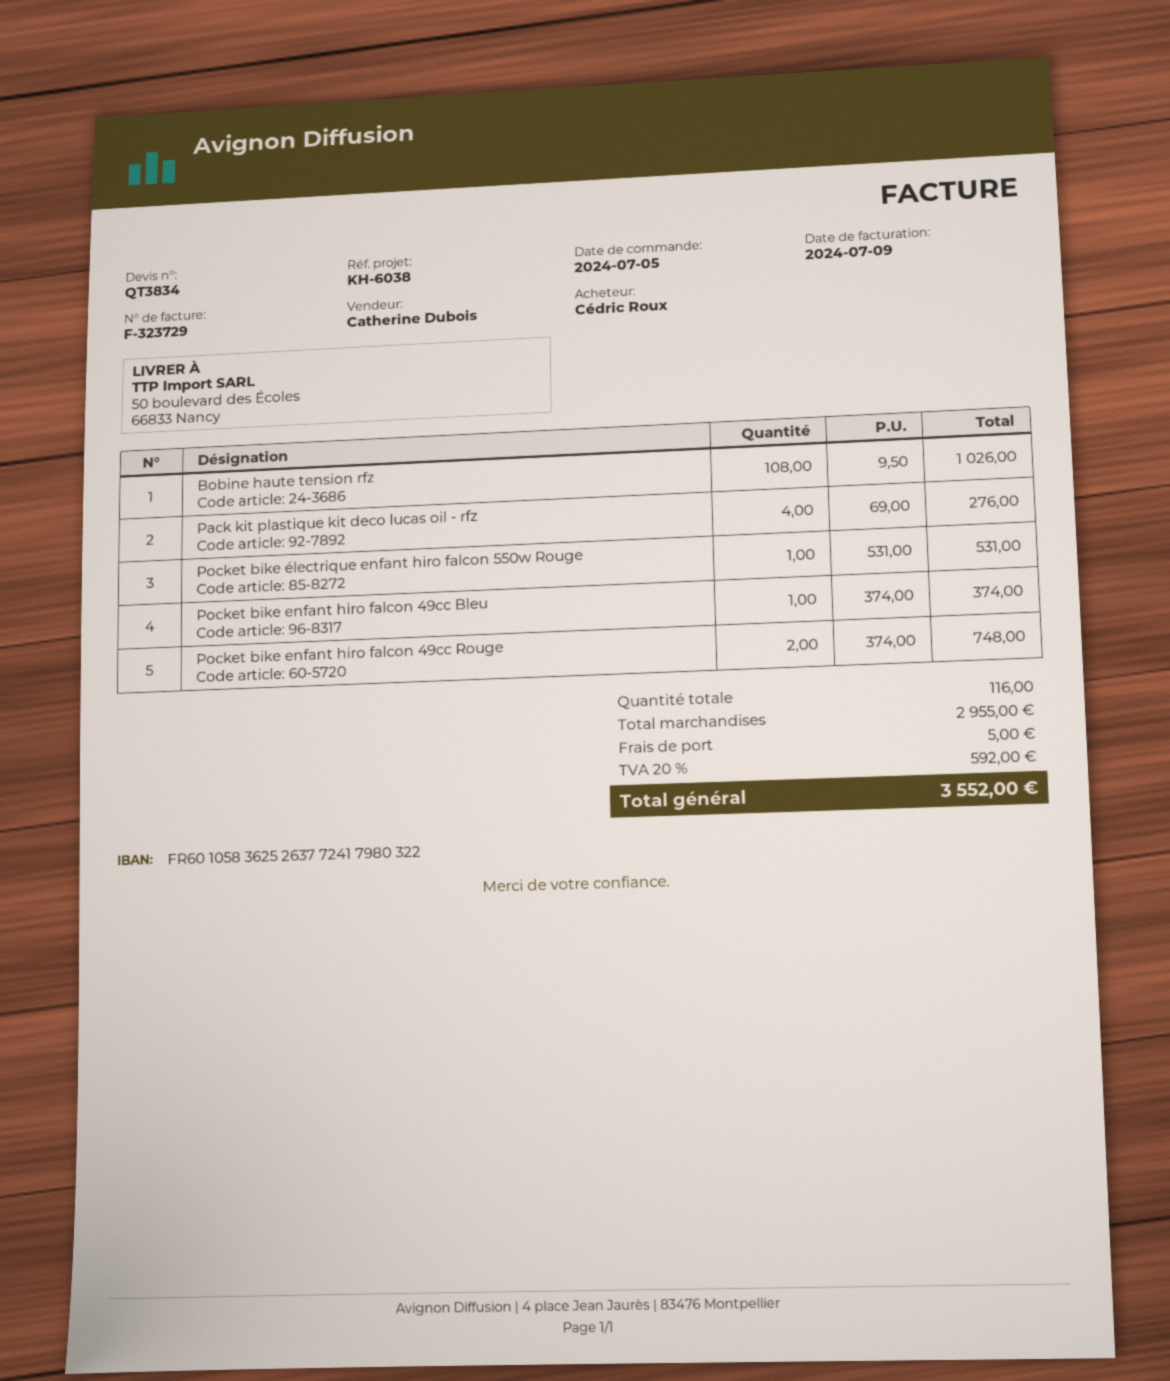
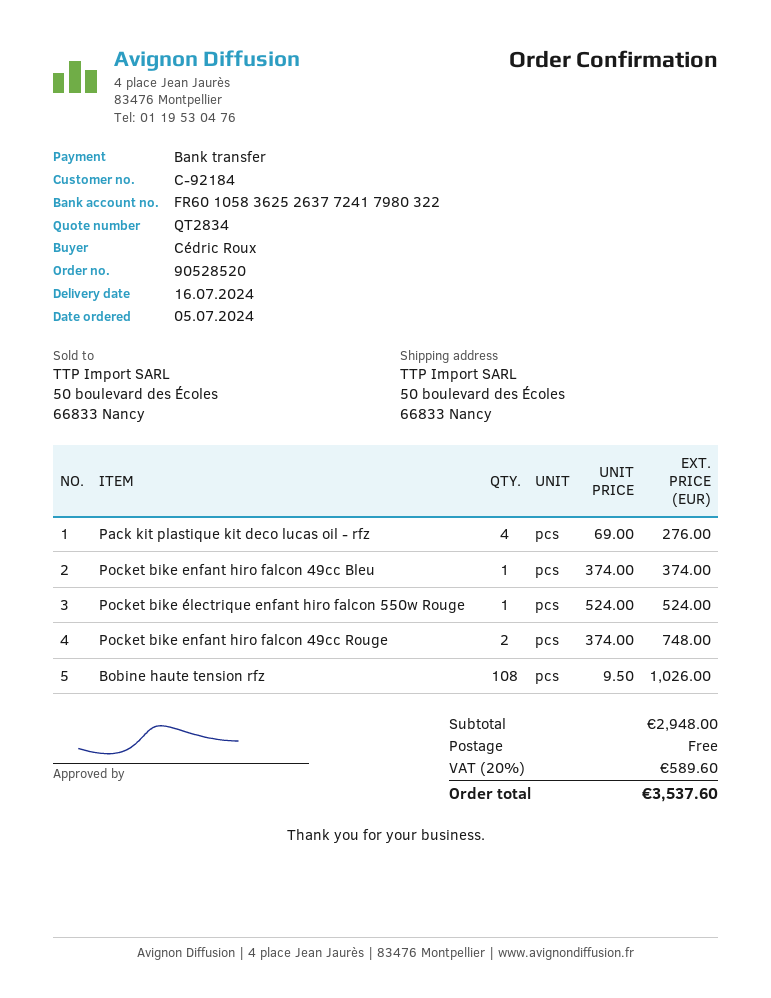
quote number: QT3834 -> QT2834
Pocket bike électrique enfant hiro falcon 550w Rouge: 1 x 531.00 = 531.00 -> 1 x 524.00 = 524.00
subtotal: 2955.00 -> 2948.00
shipping: 5.00 -> 0.00
tax: 20% = 592.00 -> 20% = 589.60
total: 3552.00 -> 3537.60

